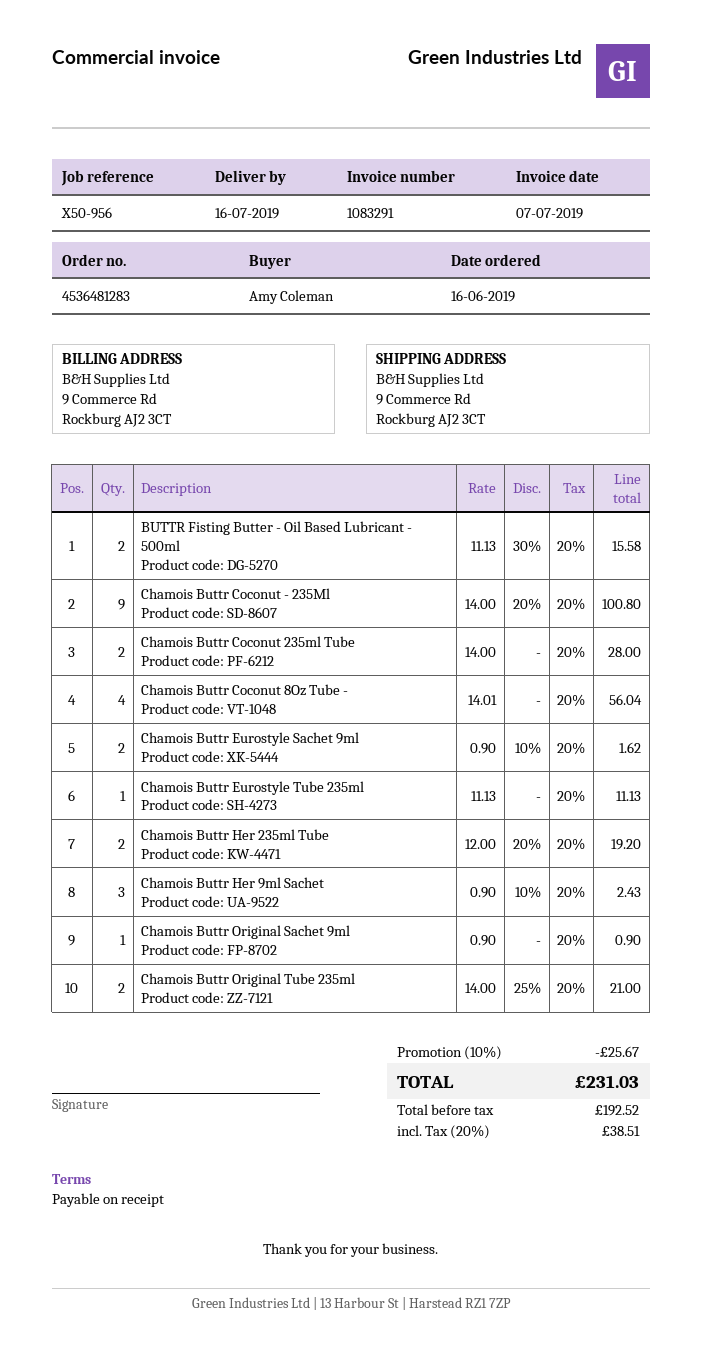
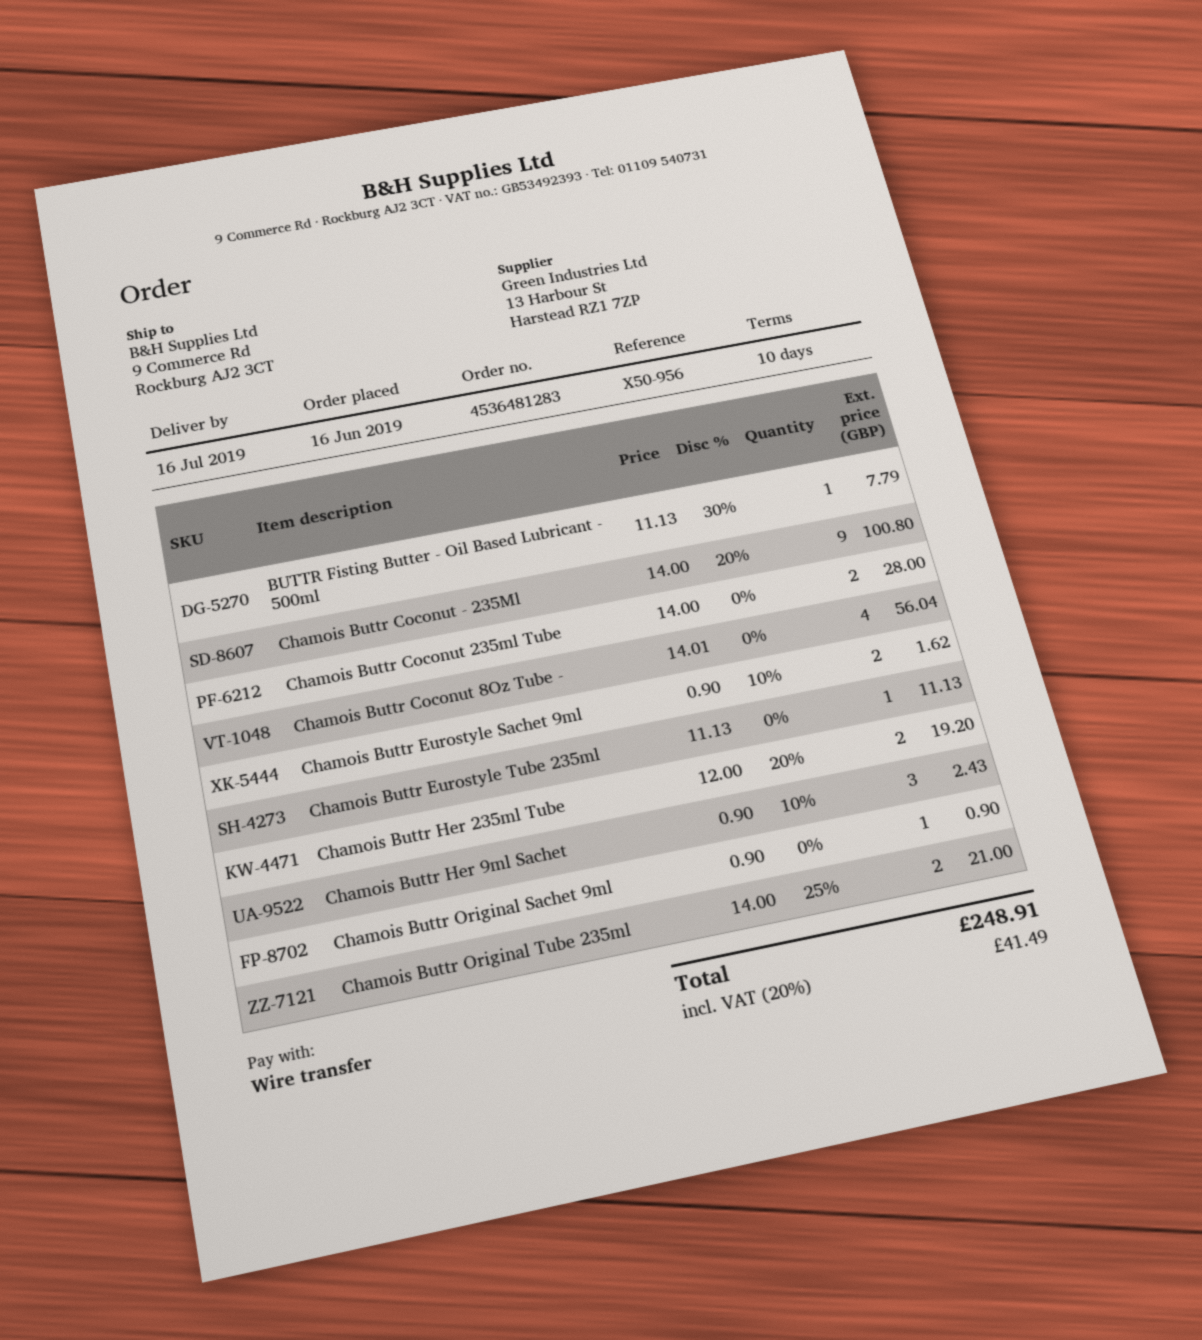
payment terms: on receipt -> 10 days
BUTTR Fisting Butter - Oil Based Lubricant - 500ml: 2 x 11.13 - 30% = 15.58 -> 1 x 11.13 - 30% = 7.79
discount: 10% = 25.67 -> none
tax: 20% = 38.51 -> 20% = 41.49
total: 231.03 -> 248.91

